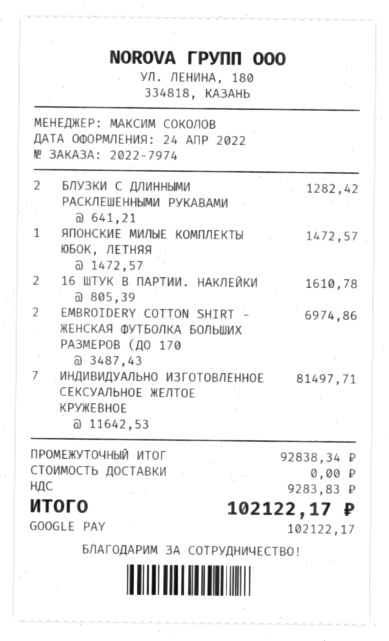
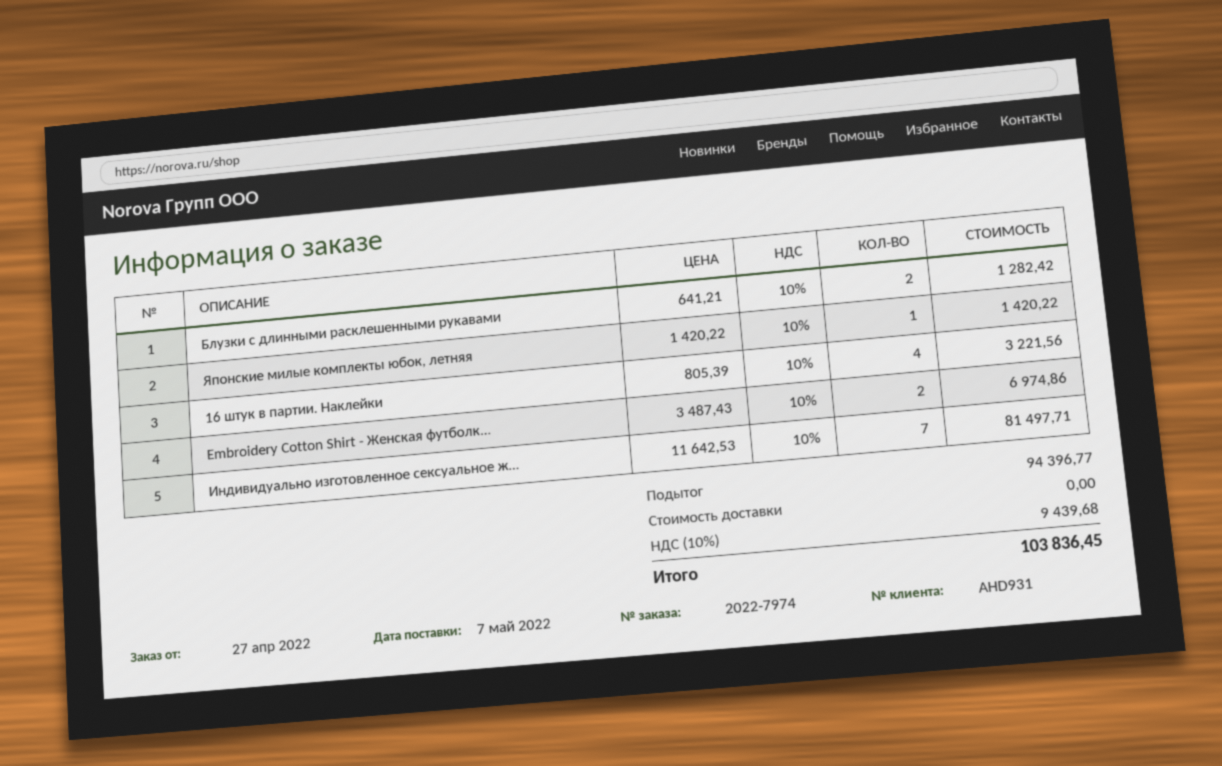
order date: 2022-04-24 -> 2022-04-27
ЯПОНСКИЕ МИЛЫЕ КОМПЛЕКТЫ ЮБОК, ЛЕТНЯЯ: 1 x 1472.57 = 1472.57 -> 1 x 1420.22 = 1420.22
16 ШТУК В ПАРТИИ. НАКЛЕЙКИ: 2 x 805.39 = 1610.78 -> 4 x 805.39 = 3221.56
subtotal: 92838.34 -> 94396.77
tax: 9283.83 -> 9439.68
total: 102122.17 -> 103836.45

